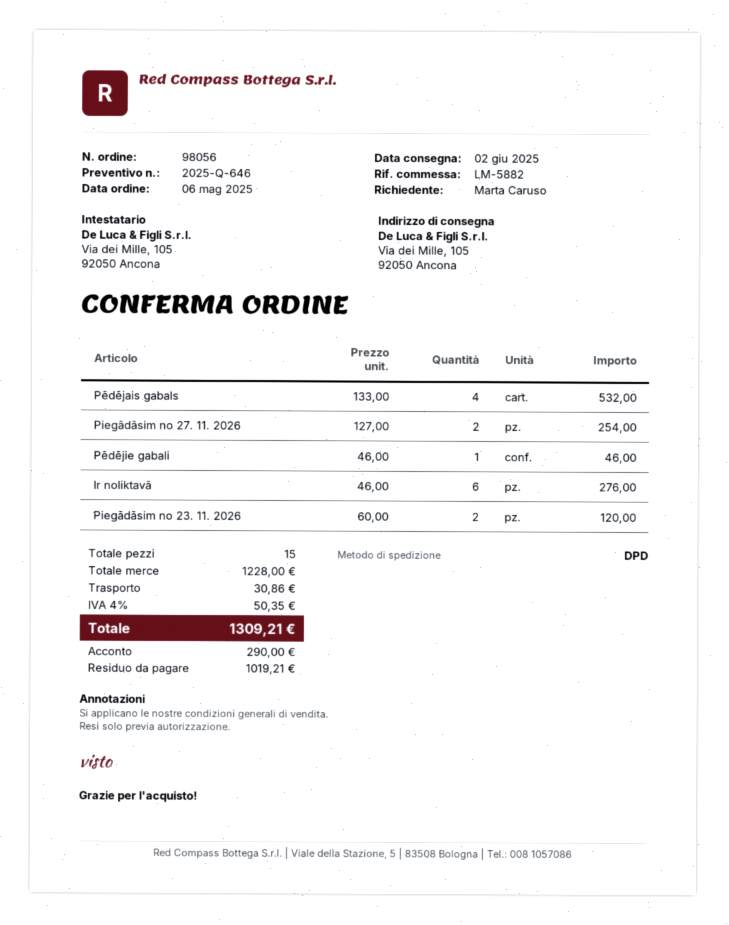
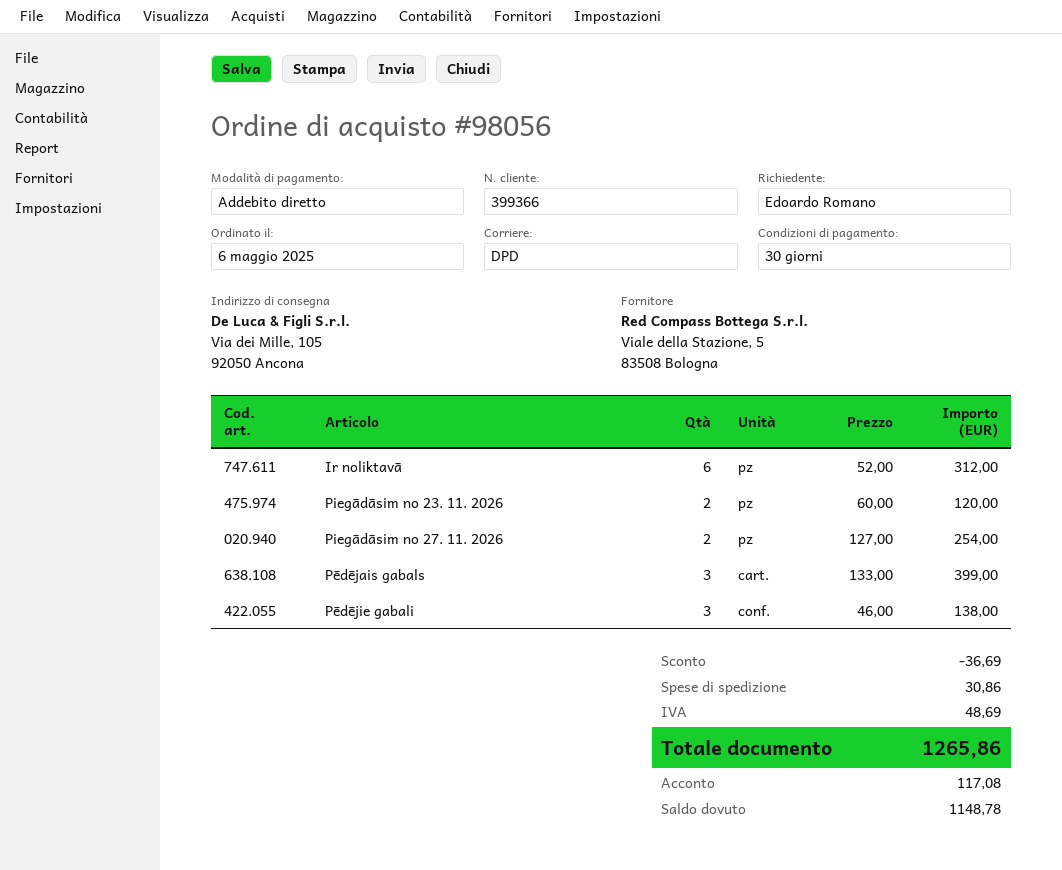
ordered by: Marta Caruso -> Edoardo Romano
Pēdējais gabals: 4 x 133.00 = 532.00 -> 3 x 133.00 = 399.00
Pēdējie gabali: 1 x 46.00 = 46.00 -> 3 x 46.00 = 138.00
Ir noliktavā: 6 x 46.00 = 276.00 -> 6 x 52.00 = 312.00
discount: none -> 36.69
tax: 50.35 -> 48.69
total: 1309.21 -> 1265.86
deposit: 290.00 -> 117.08
balance: 1019.21 -> 1148.78

